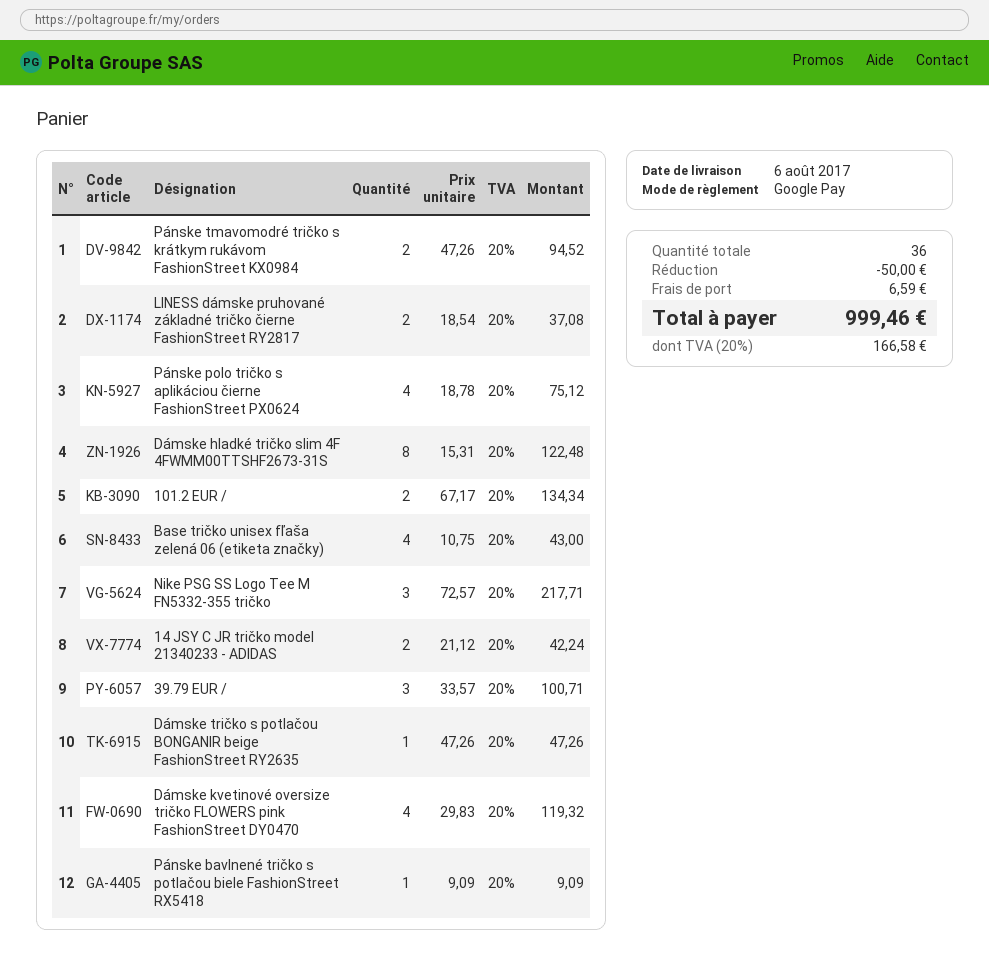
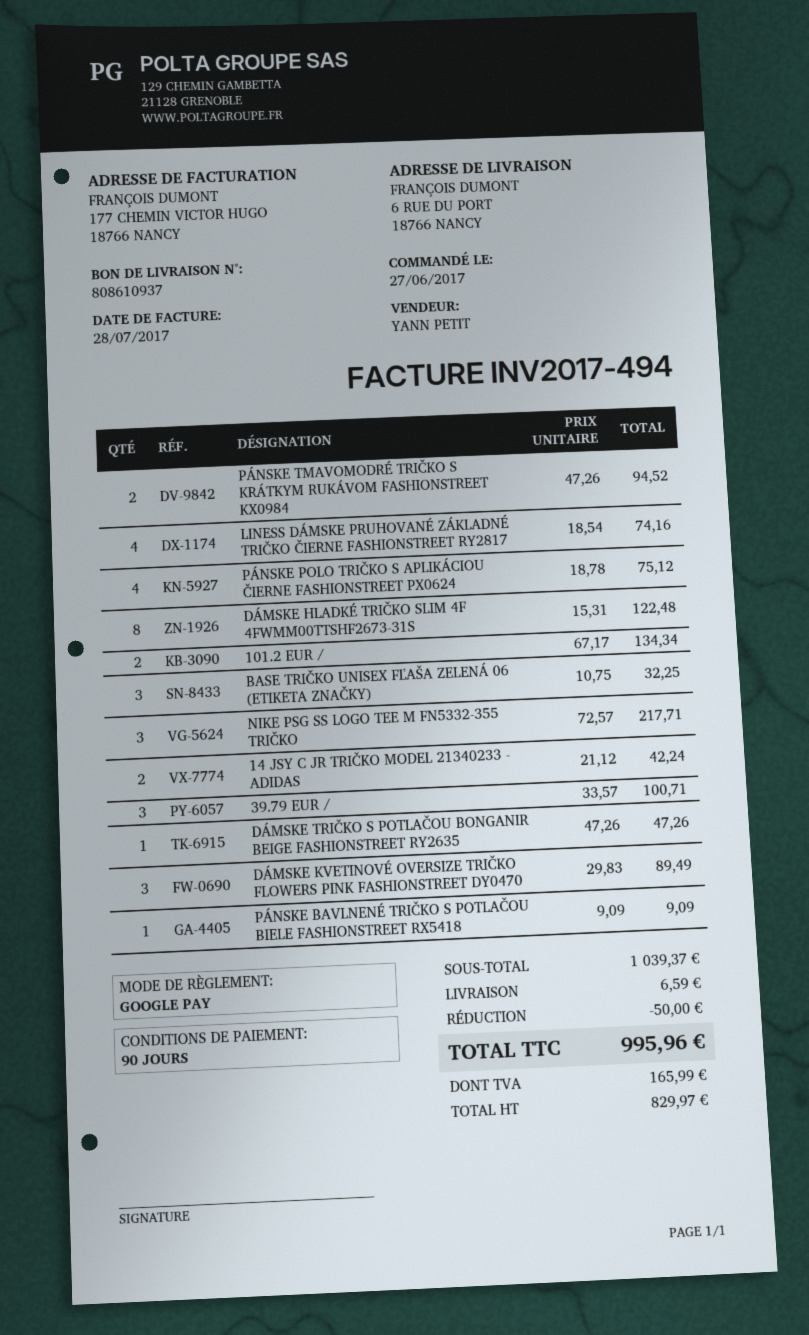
LINESS dámske pruhované základné tričko čierne FashionStreet RY2817: 2 x 18.54 = 37.08 -> 4 x 18.54 = 74.16
Base tričko unisex fľaša zelená 06 (etiketa značky): 4 x 10.75 = 43.00 -> 3 x 10.75 = 32.25
Dámske kvetinové oversize tričko FLOWERS pink FashionStreet DY0470: 4 x 29.83 = 119.32 -> 3 x 29.83 = 89.49
tax: 166.58 -> 165.99
total: 999.46 -> 995.96

